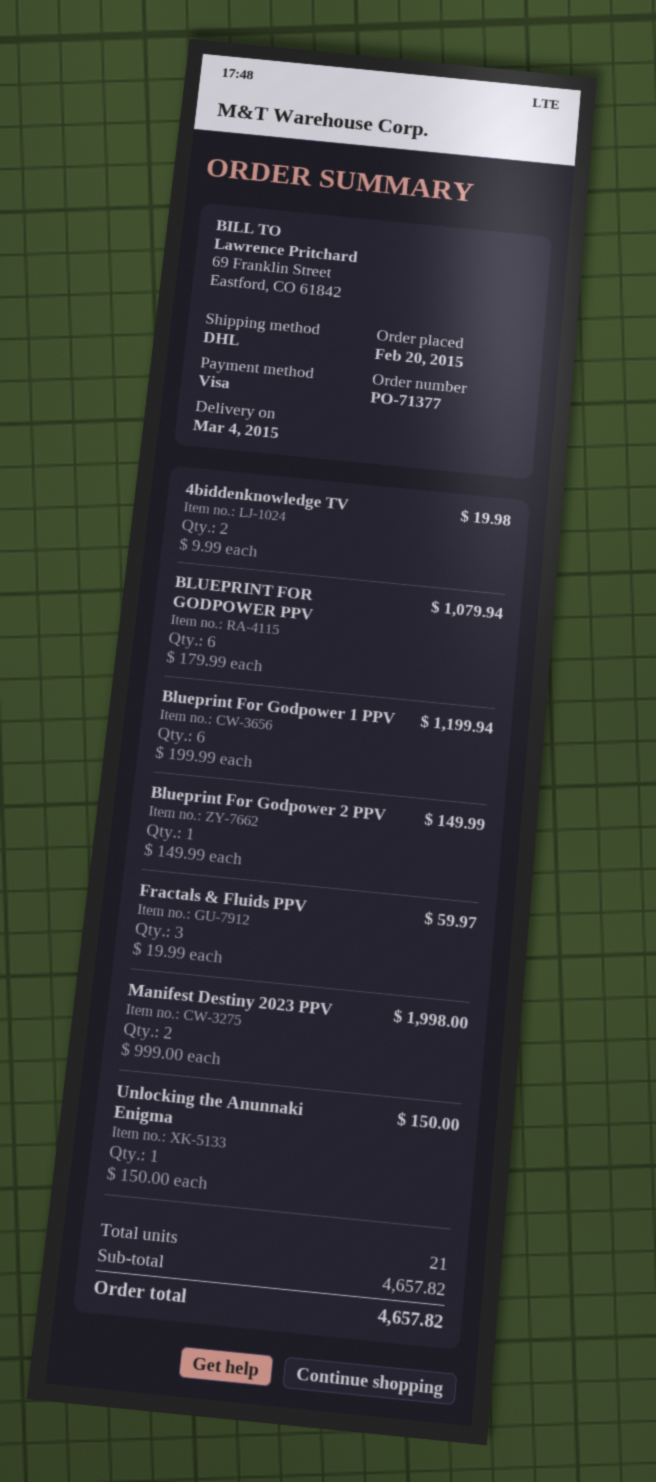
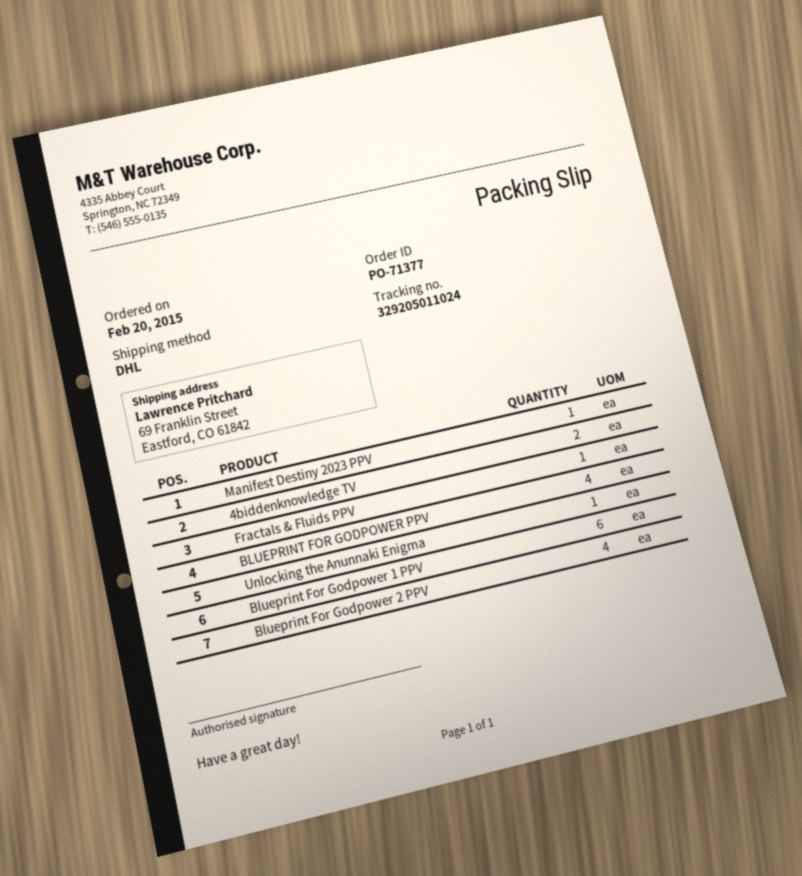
BLUEPRINT FOR GODPOWER PPV: 6 -> 4
Blueprint For Godpower 2 PPV: 1 -> 4
Fractals & Fluids PPV: 3 -> 1
Manifest Destiny 2023 PPV: 2 -> 1

